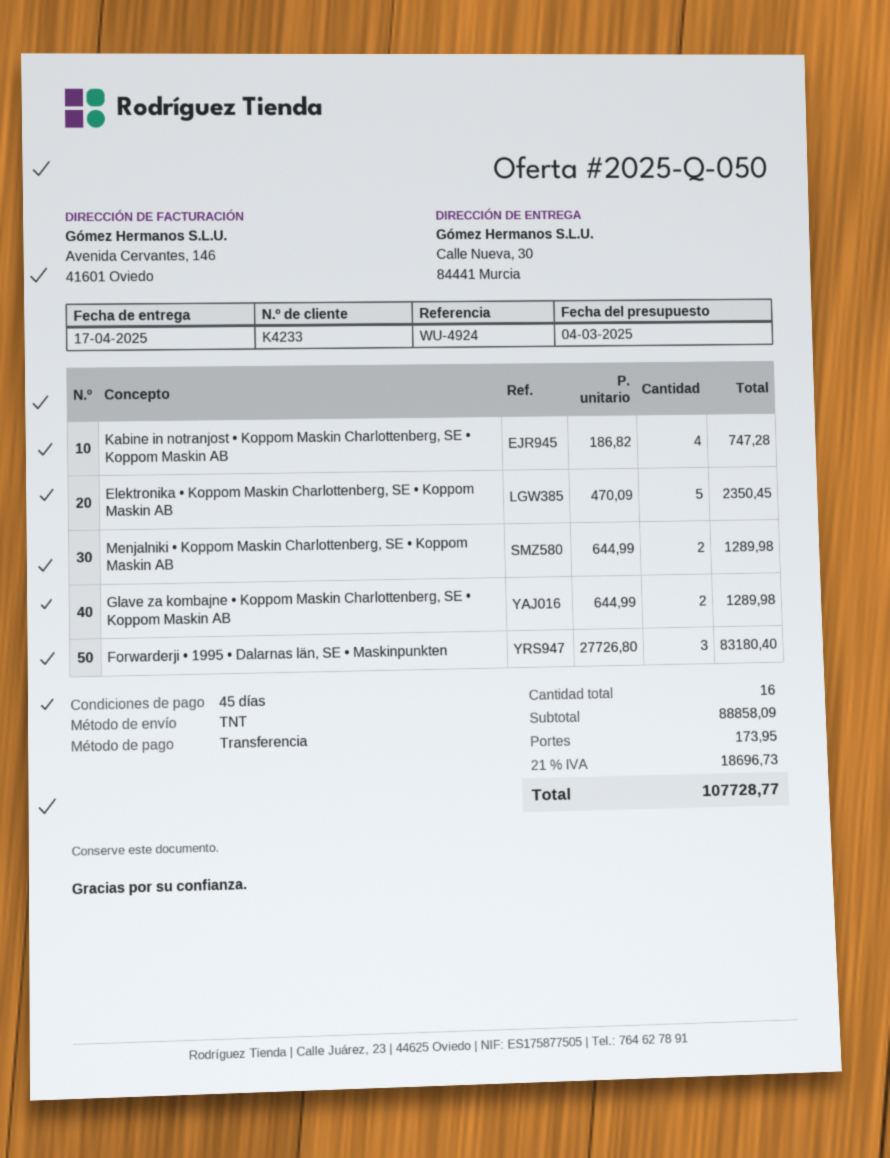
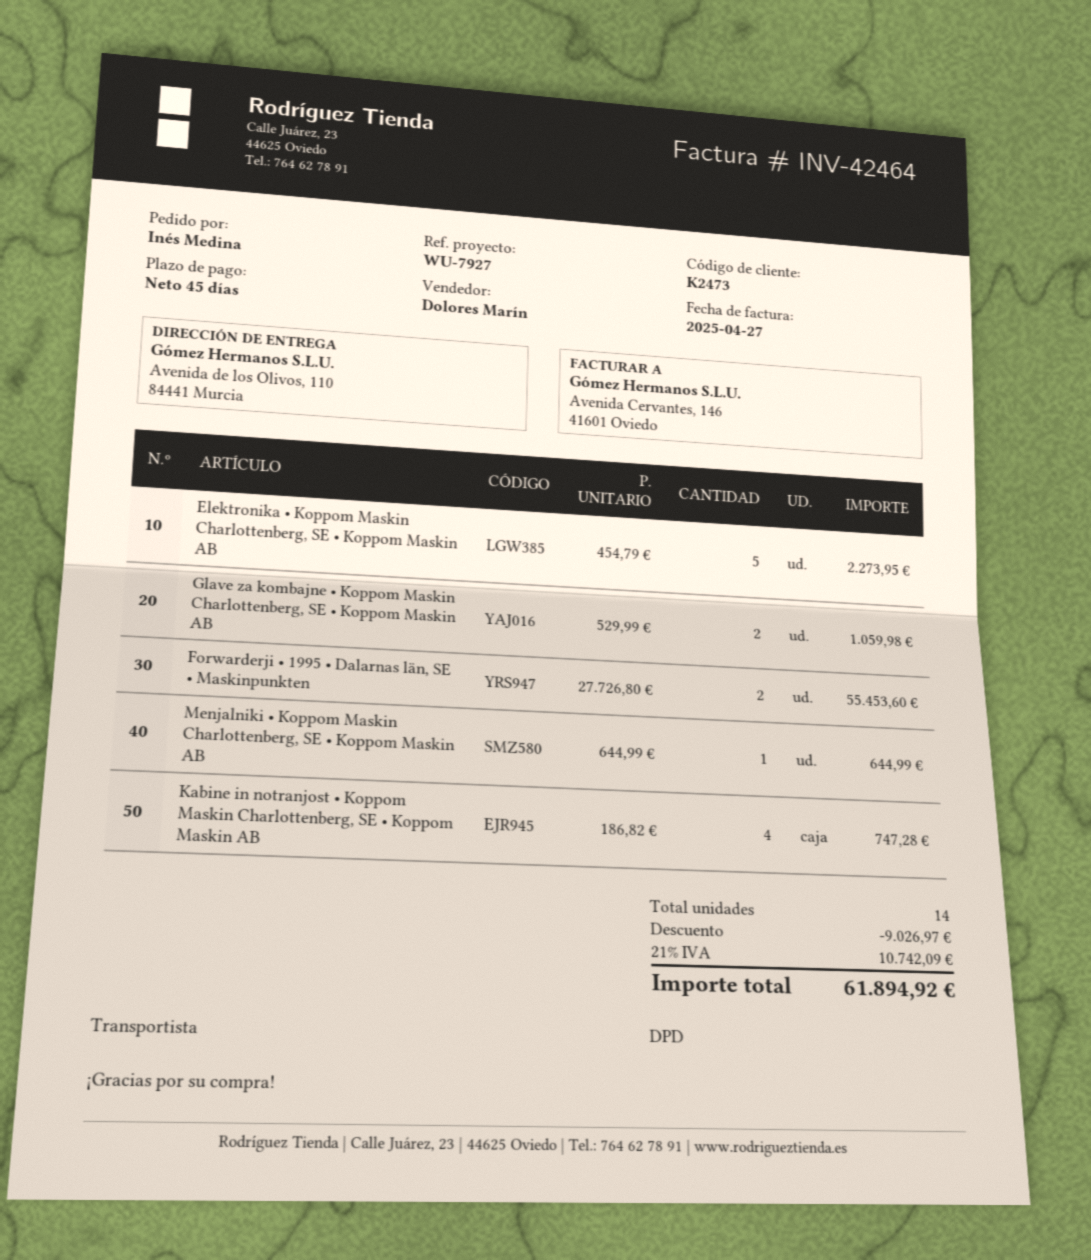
customer number: K4233 -> K2473
reference: WU-4924 -> WU-7927
shipping method: TNT -> DPD
ship to: Calle Nueva, 30, 84441 Murcia -> Avenida de los Olivos, 110, 84441 Murcia
Elektronika • Koppom Maskin Charlottenberg, SE • Koppom Maskin AB: 5 x 470.09 = 2350.45 -> 5 x 454.79 = 2273.95
Menjalniki • Koppom Maskin Charlottenberg, SE • Koppom Maskin AB: 2 x 644.99 = 1289.98 -> 1 x 644.99 = 644.99
Glave za kombajne • Koppom Maskin Charlottenberg, SE • Koppom Maskin AB: 2 x 644.99 = 1289.98 -> 2 x 529.99 = 1059.98
Forwarderji • 1995 • Dalarnas län, SE • Maskinpunkten: 3 x 27726.80 = 83180.40 -> 2 x 27726.80 = 55453.60
total quantity: 16 -> 14
discount: none -> 9026.97
shipping: 173.95 -> none
tax: 21% = 18696.73 -> 21% = 10742.09
total: 107728.77 -> 61894.92

